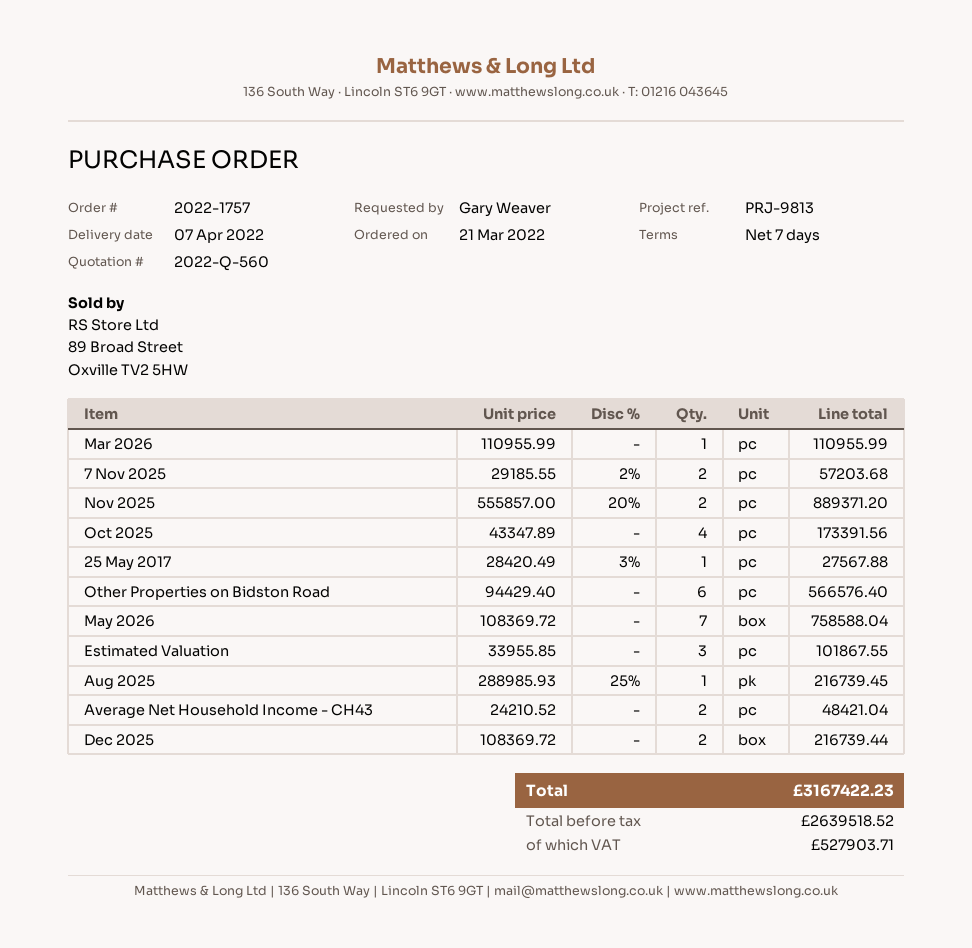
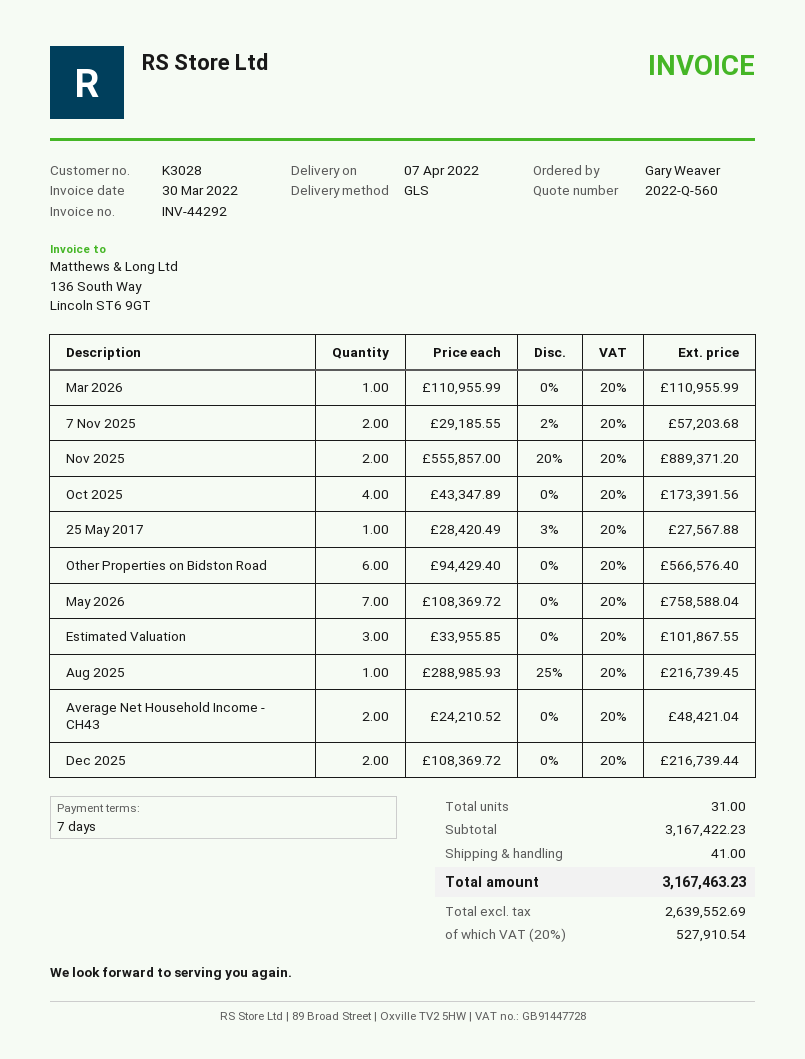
shipping: none -> 41.00
net: 2639518.52 -> 2639552.69
tax: 527903.71 -> 527910.54
total: 3167422.23 -> 3167463.23

